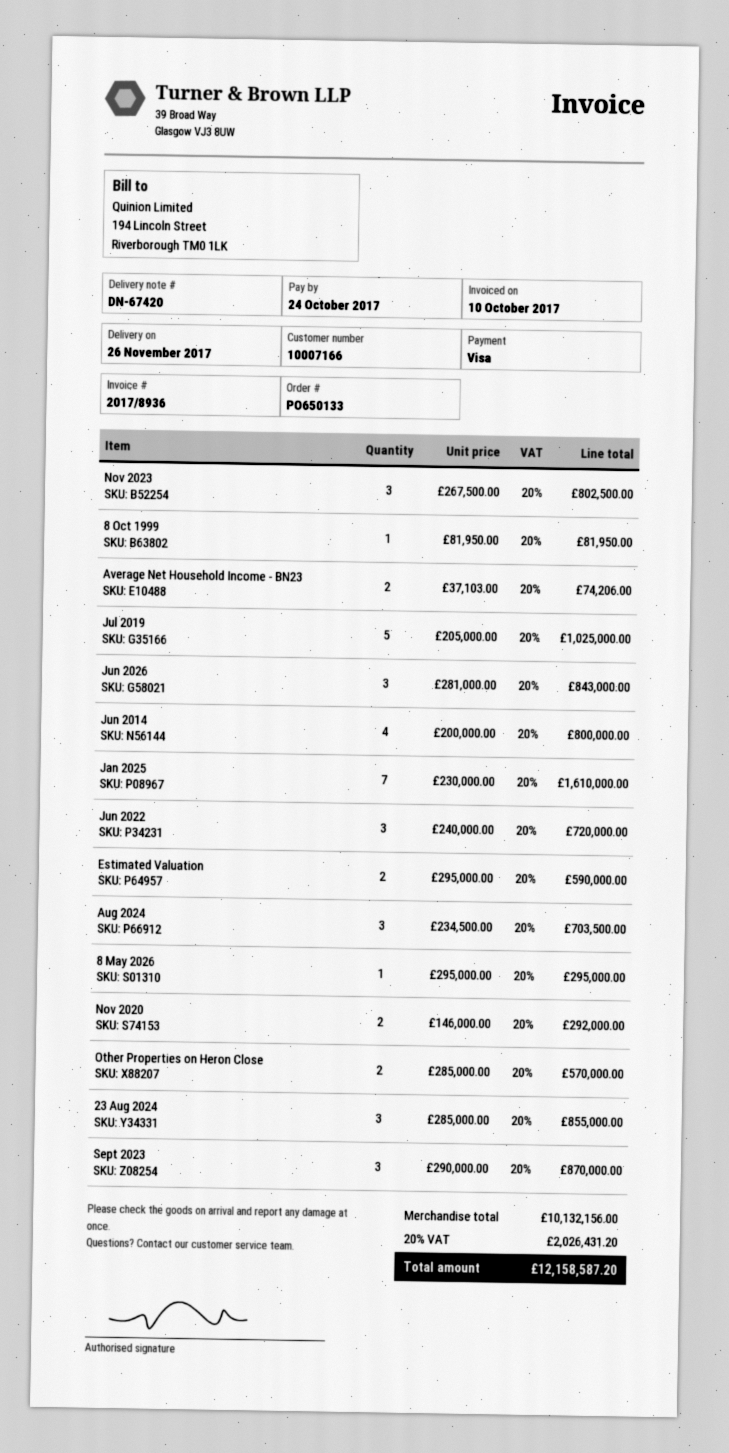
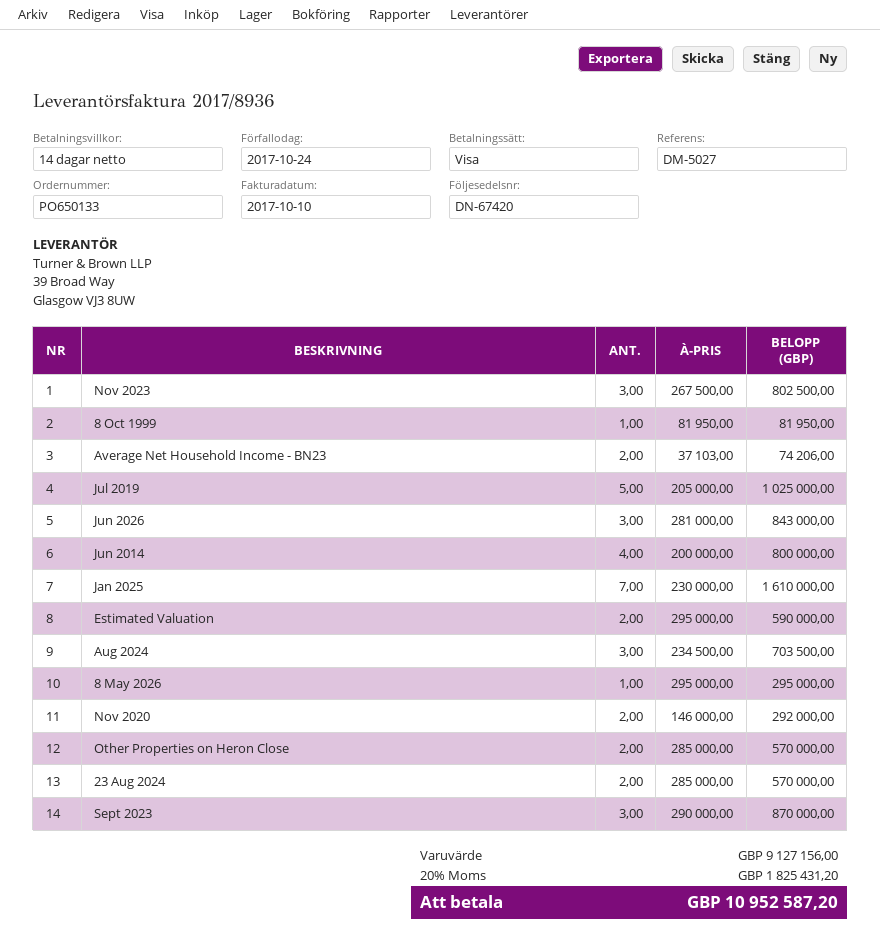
Jun 2022: 3 x 240000.00 = 720000.00 -> none
23 Aug 2024: 3 x 285000.00 = 855000.00 -> 2 x 285000.00 = 570000.00
subtotal: 10132156.00 -> 9127156.00
tax: 20% = 2026431.20 -> 20% = 1825431.20
total: 12158587.20 -> 10952587.20

